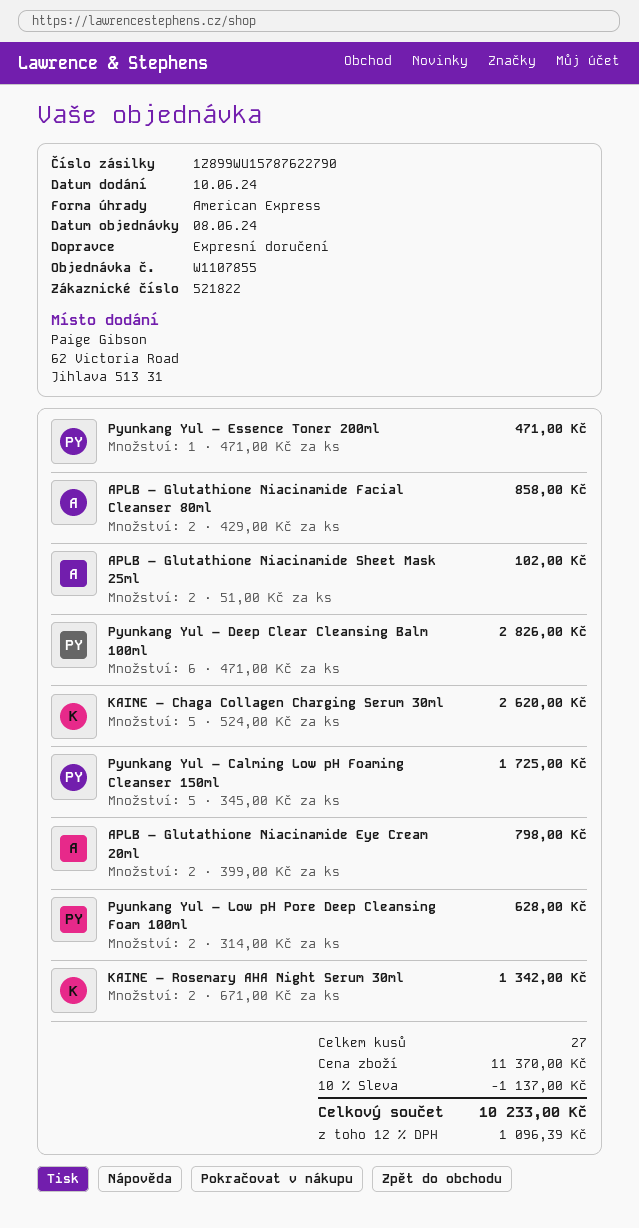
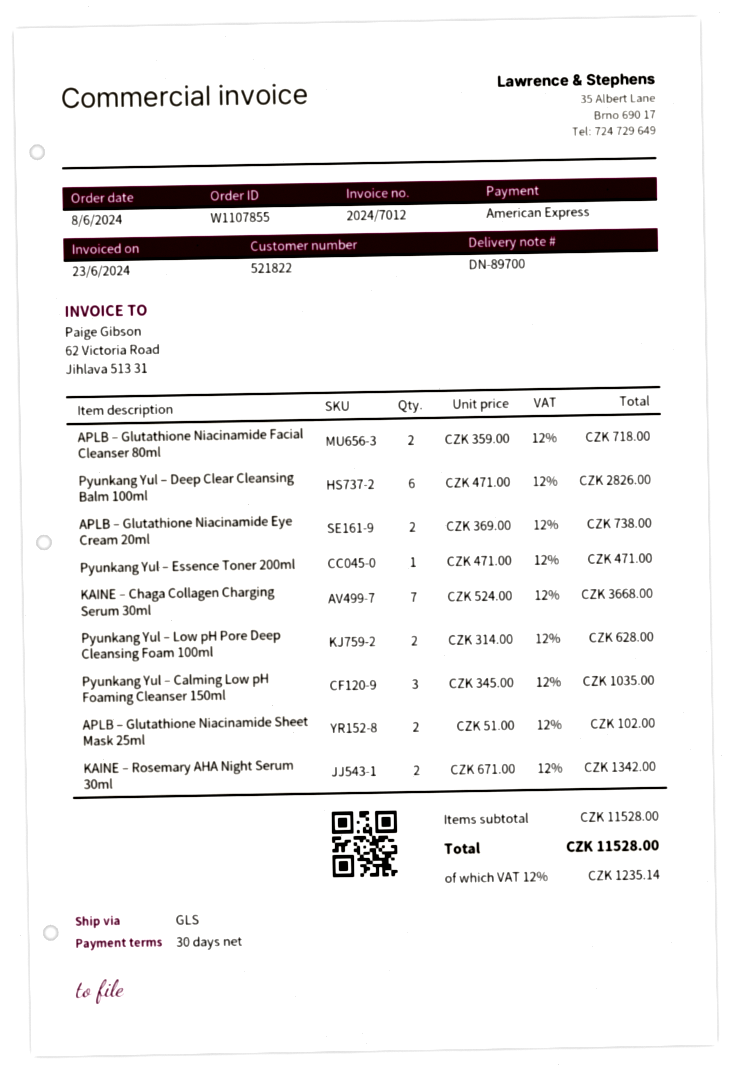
shipping method: express -> GLS
APLB – Glutathione Niacinamide Facial Cleanser 80ml: 2 x 429.00 = 858.00 -> 2 x 359.00 = 718.00
KAINE – Chaga Collagen Charging Serum 30ml: 5 x 524.00 = 2620.00 -> 7 x 524.00 = 3668.00
Pyunkang Yul – Calming Low pH Foaming Cleanser 150ml: 5 x 345.00 = 1725.00 -> 3 x 345.00 = 1035.00
APLB – Glutathione Niacinamide Eye Cream 20ml: 2 x 399.00 = 798.00 -> 2 x 369.00 = 738.00
subtotal: 11370.00 -> 11528.00
discount: 10% = 1137.00 -> none
tax: 12% = 1096.39 -> 12% = 1235.14
total: 10233.00 -> 11528.00

